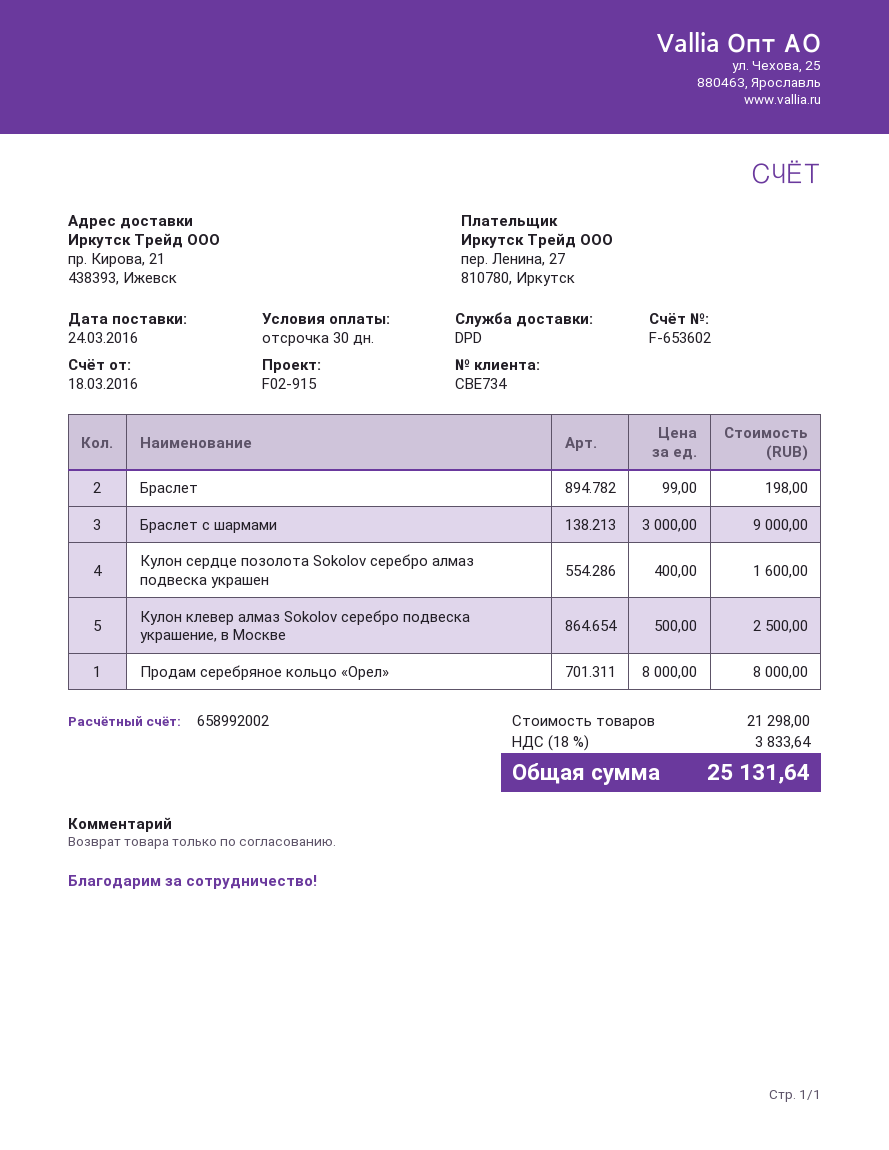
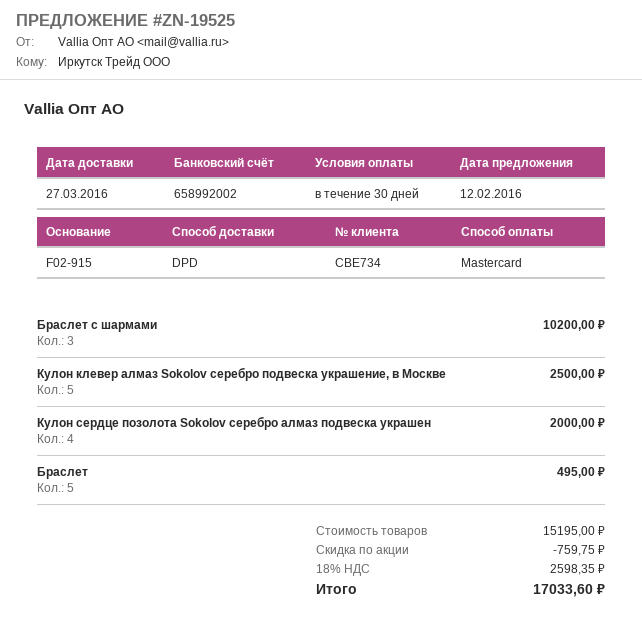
delivery date: 2016-03-24 -> 2016-03-27
Браслет: 2 for 198.00 -> 5 for 495.00
Браслет с шармами: 3 for 9000.00 -> 3 for 10200.00
Кулон сердце позолота Sokolov серебро алмаз подвеска украшен: 4 for 1600.00 -> 4 for 2000.00
Продам серебряное кольцо «Орел»: 1 for 8000.00 -> none
subtotal: 21298.00 -> 15195.00
discount: none -> 759.75
tax: 18% = 3833.64 -> 18% = 2598.35
total: 25131.64 -> 17033.60

